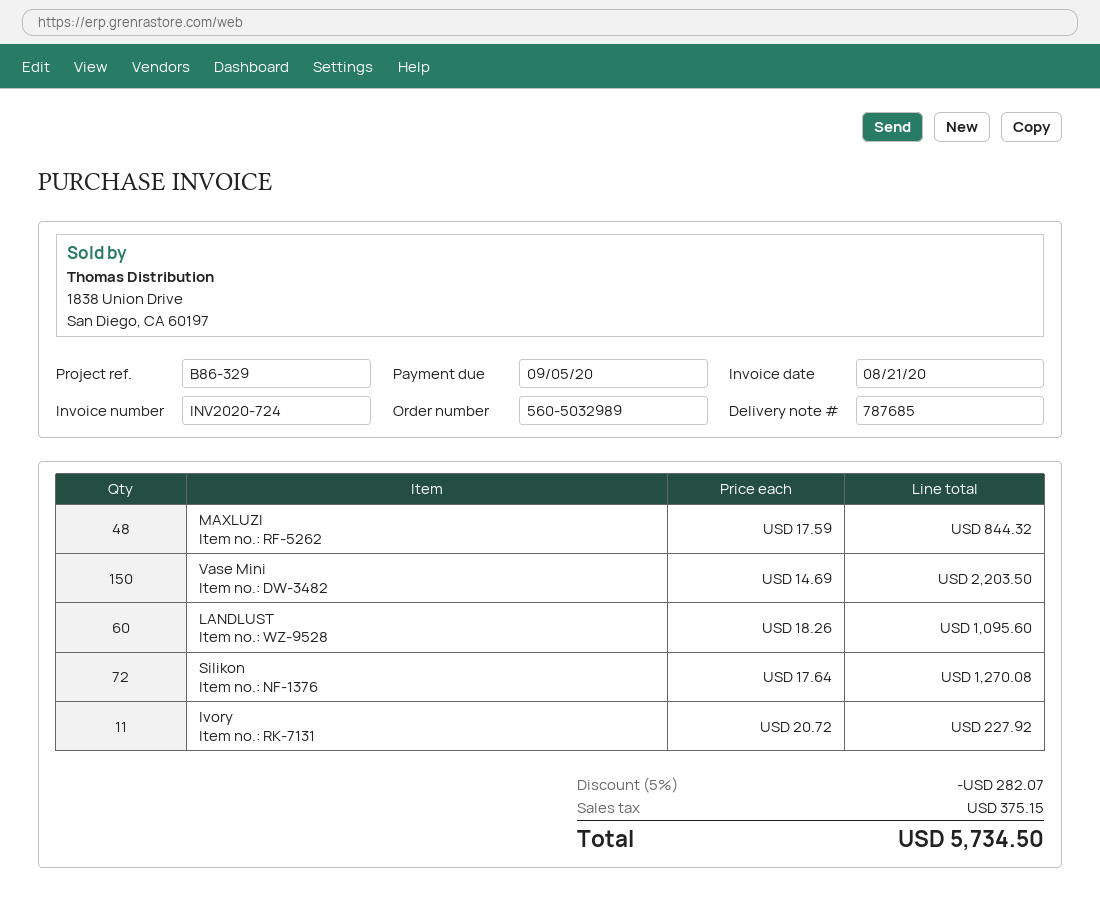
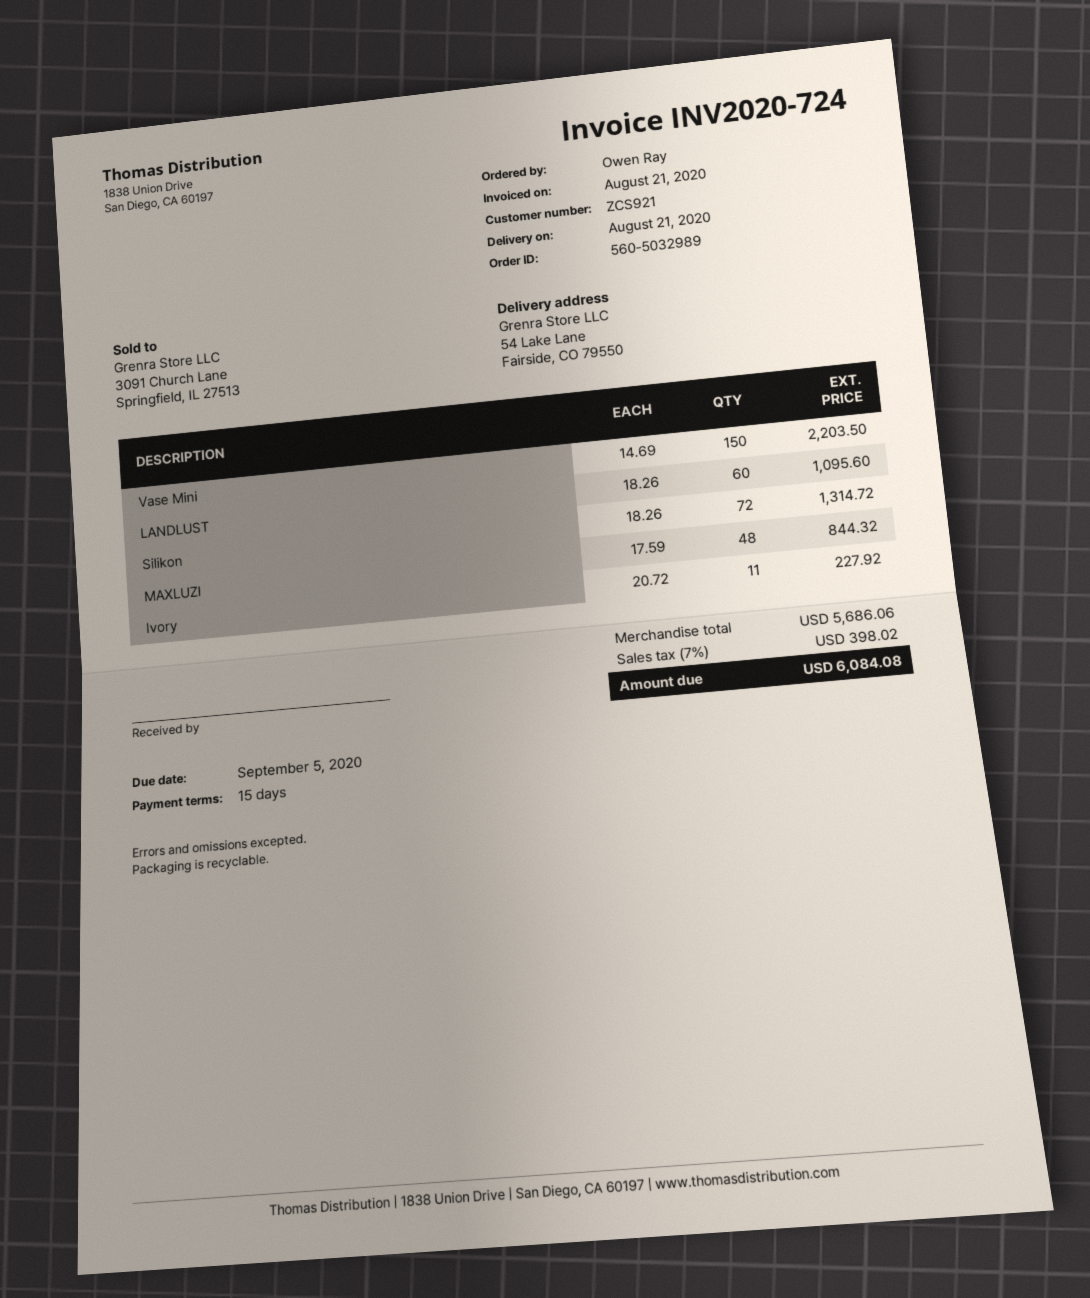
Silikon: 72 x 17.64 = 1270.08 -> 72 x 18.26 = 1314.72
discount: 5% = 282.07 -> none
tax: 375.15 -> 398.02
total: 5734.50 -> 6084.08

